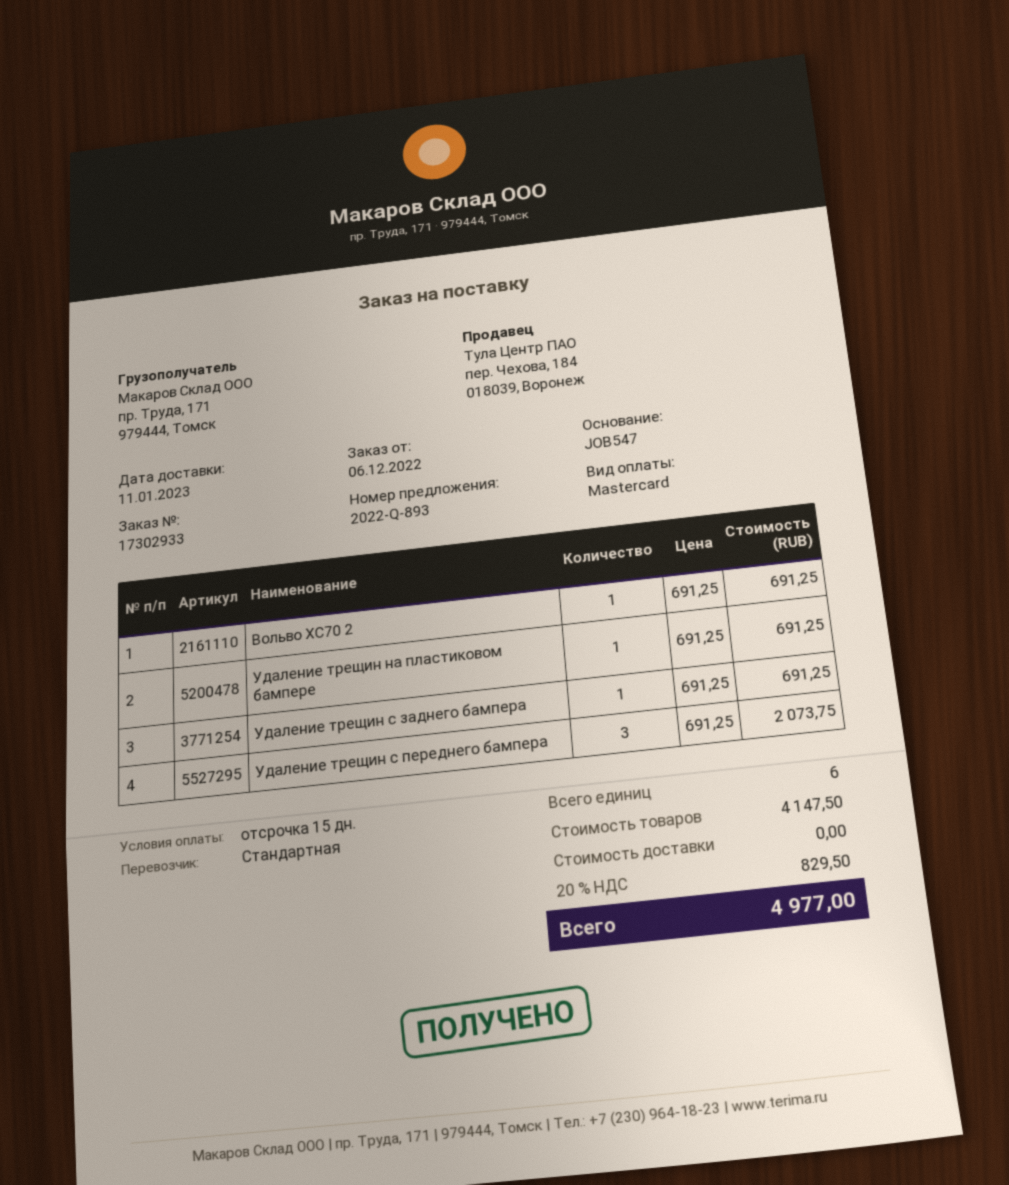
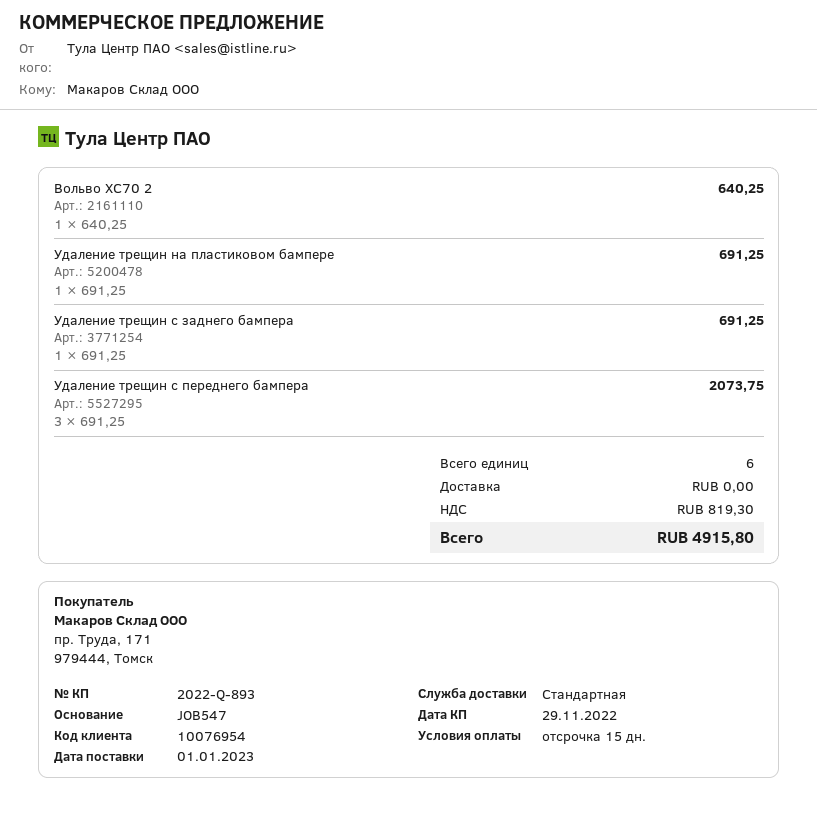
delivery date: 2023-01-11 -> 2023-01-01
Вольво XC70 2: 1 x 691.25 = 691.25 -> 1 x 640.25 = 640.25
tax: 829.50 -> 819.30
total: 4977.00 -> 4915.80

